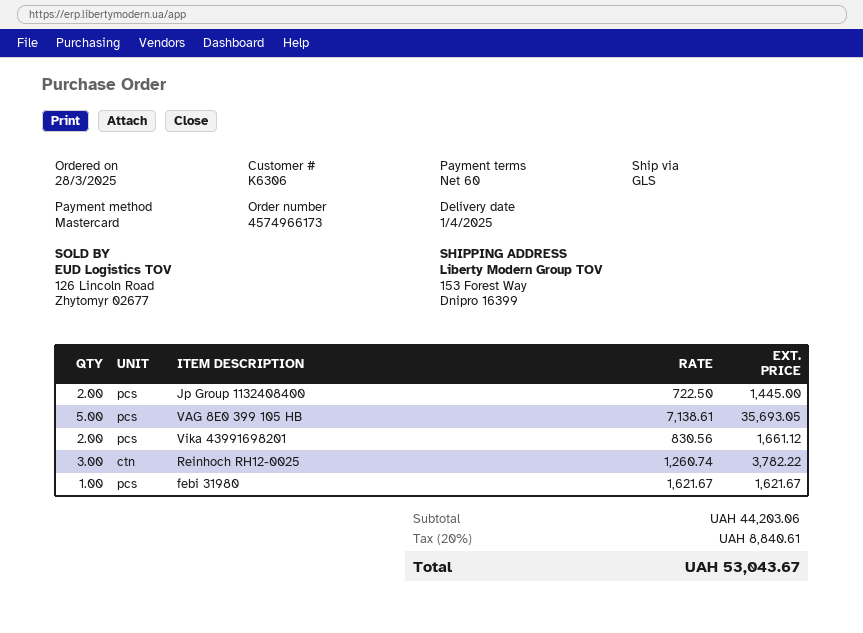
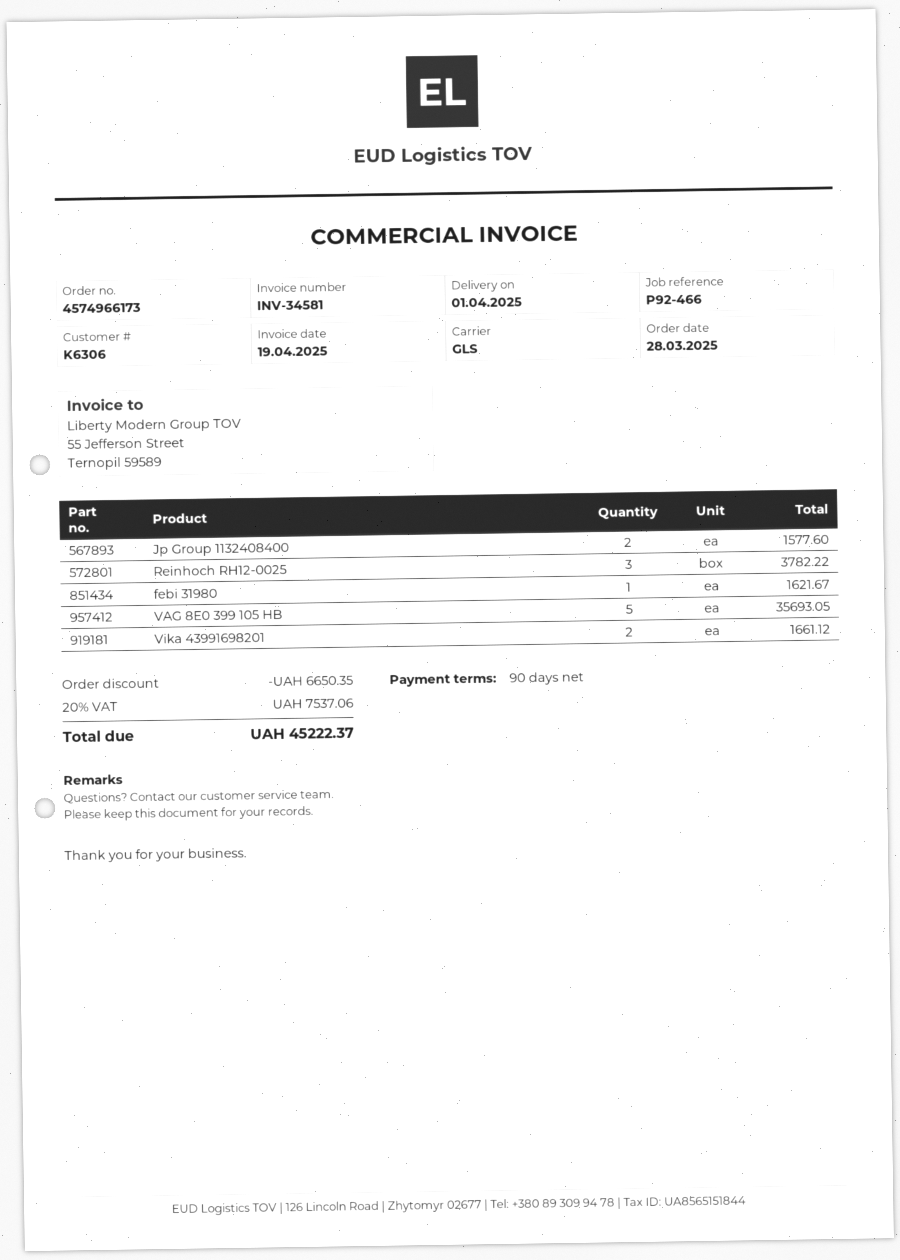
payment terms: 60 days -> 90 days
Jp Group 1132408400: 2 for 1445.00 -> 2 for 1577.60
discount: none -> 6650.35
tax: 20% = 8840.61 -> 20% = 7537.06
total: 53043.67 -> 45222.37

